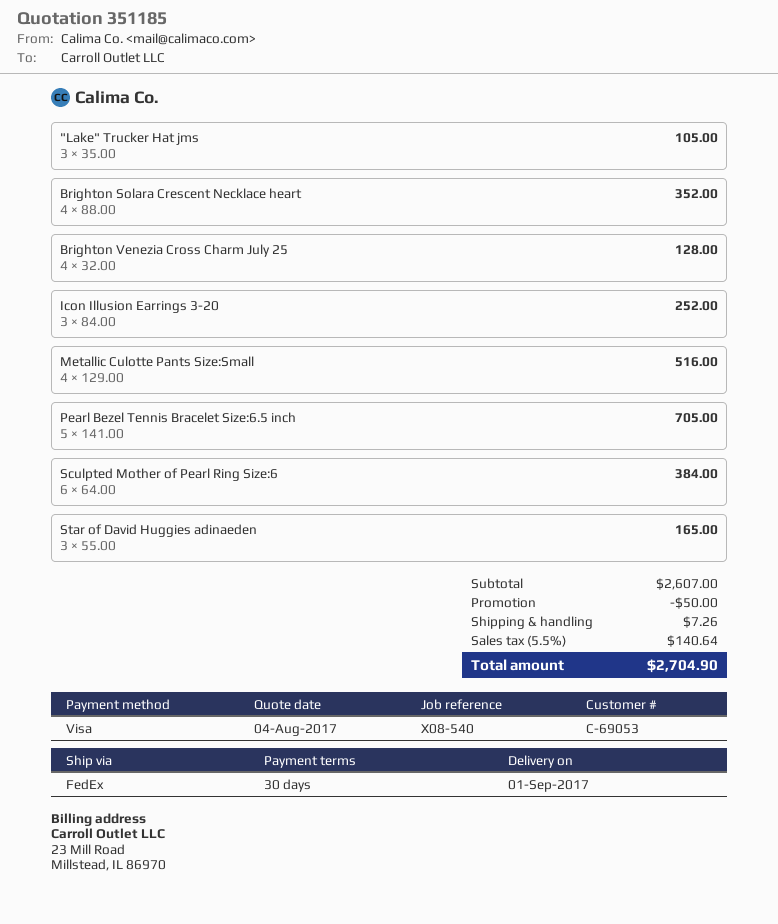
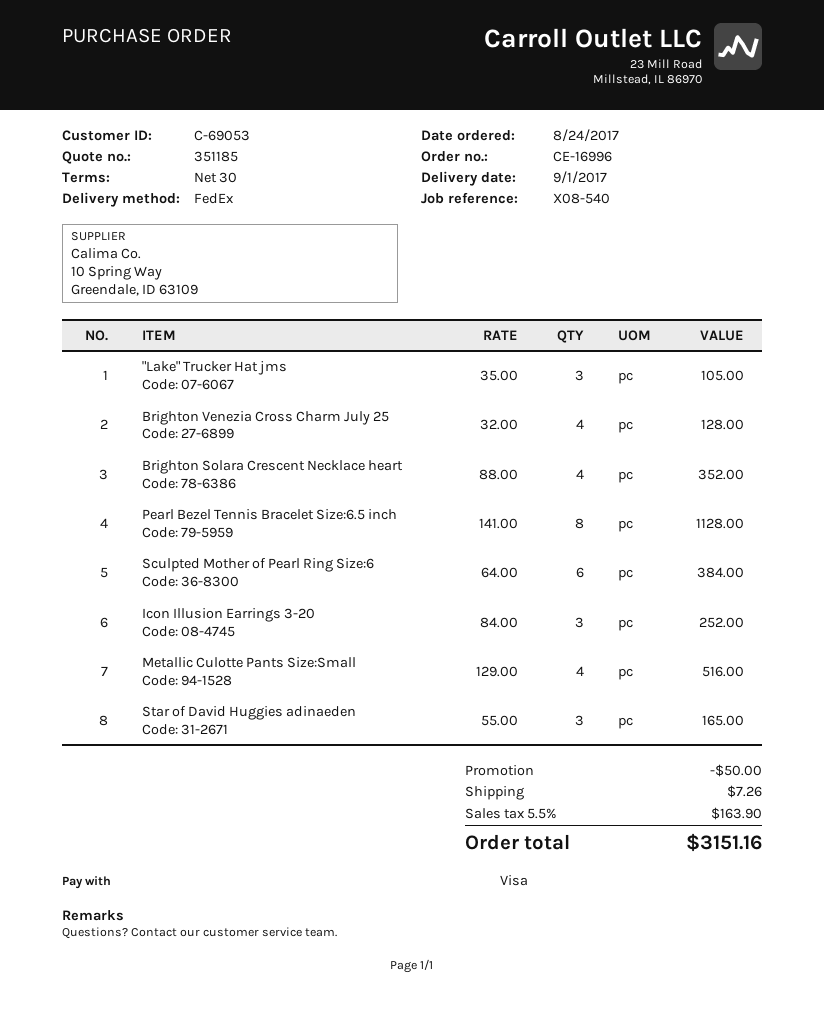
Pearl Bezel Tennis Bracelet Size:6.5 inch: 5 x 141.00 = 705.00 -> 8 x 141.00 = 1128.00
tax: 5.5% = 140.64 -> 5.5% = 163.90
total: 2704.90 -> 3151.16

